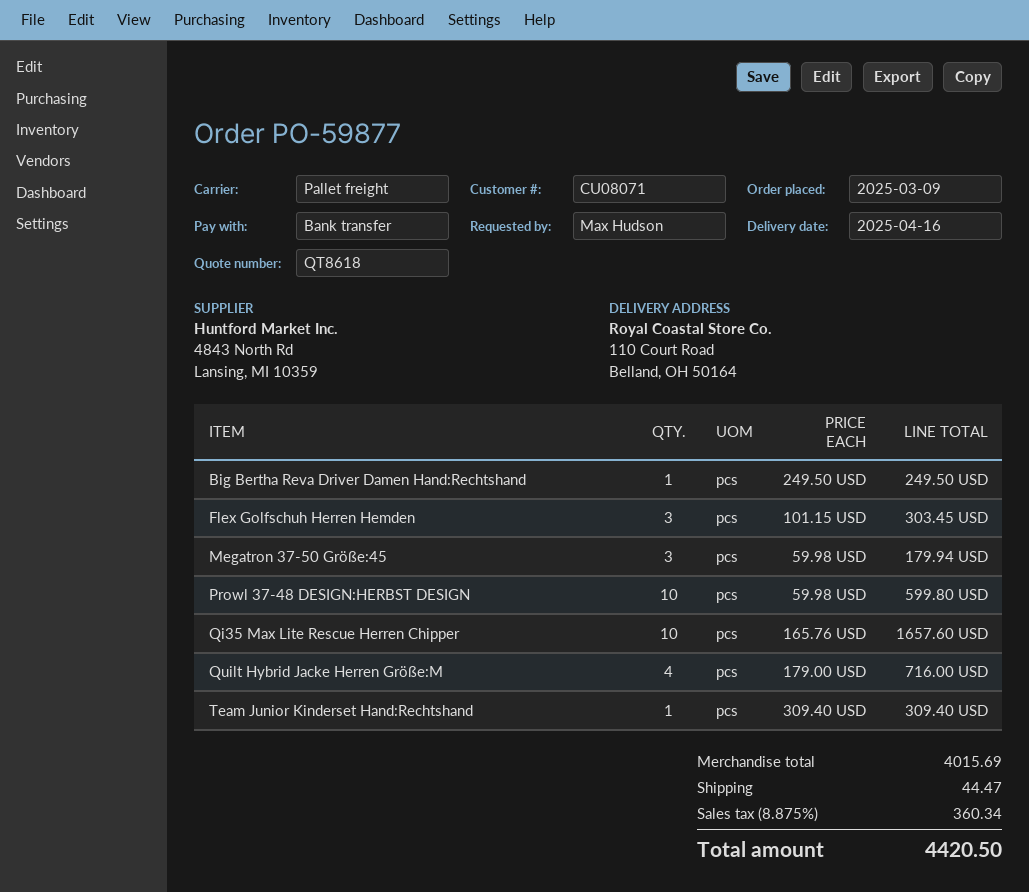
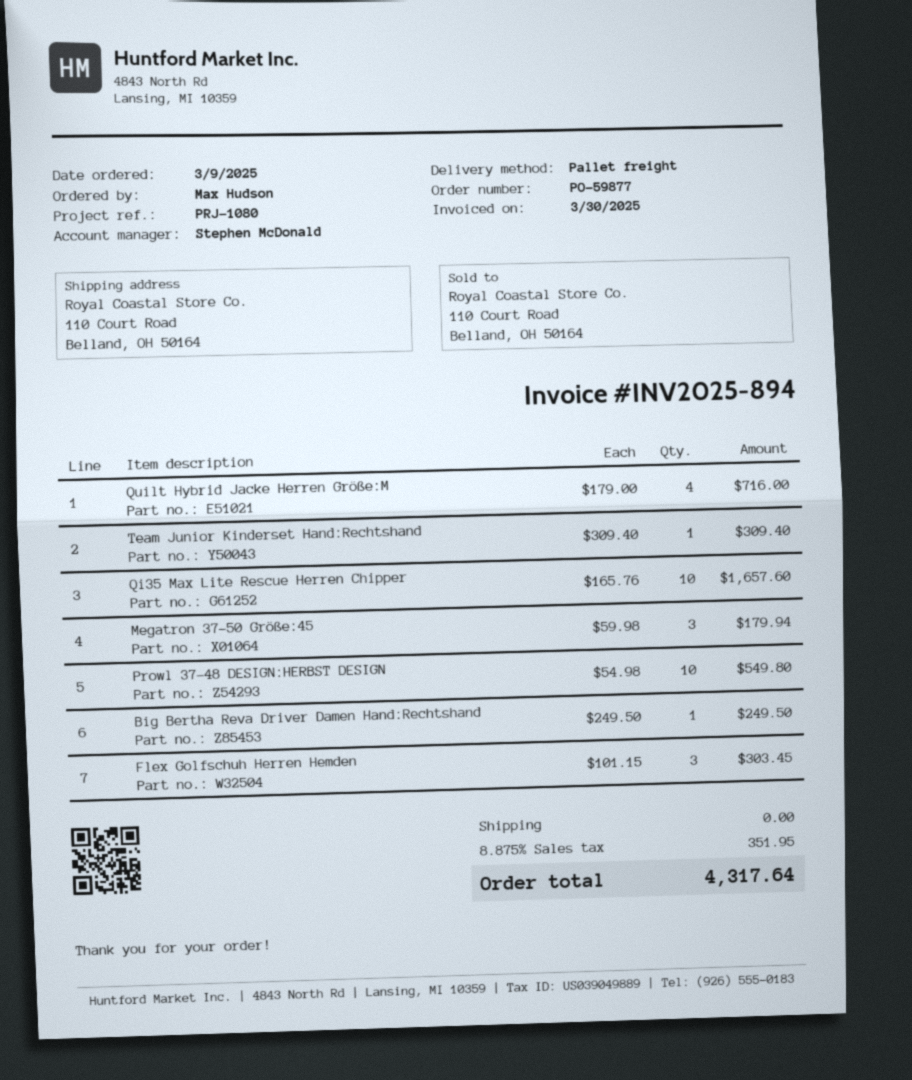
Prowl 37-48 DESIGN:HERBST DESIGN: 10 x 59.98 = 599.80 -> 10 x 54.98 = 549.80
shipping: 44.47 -> 0.00
tax: 8.875% = 360.34 -> 8.875% = 351.95
total: 4420.50 -> 4317.64

